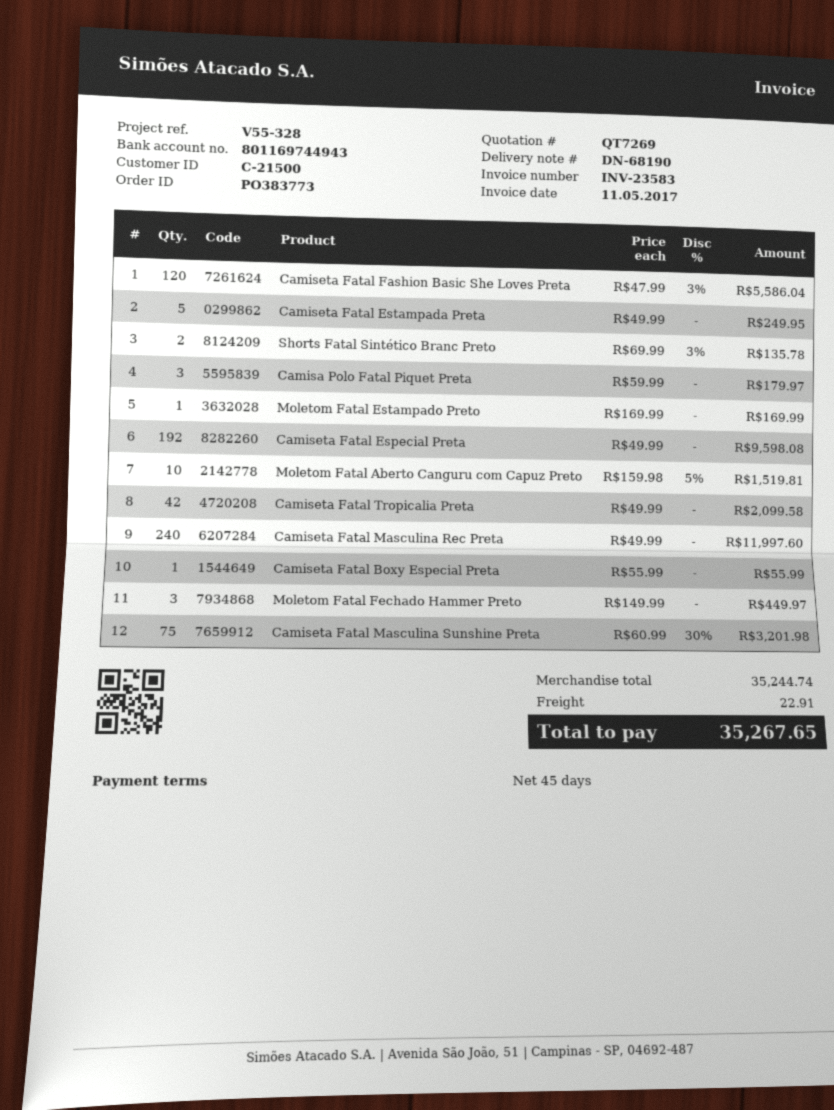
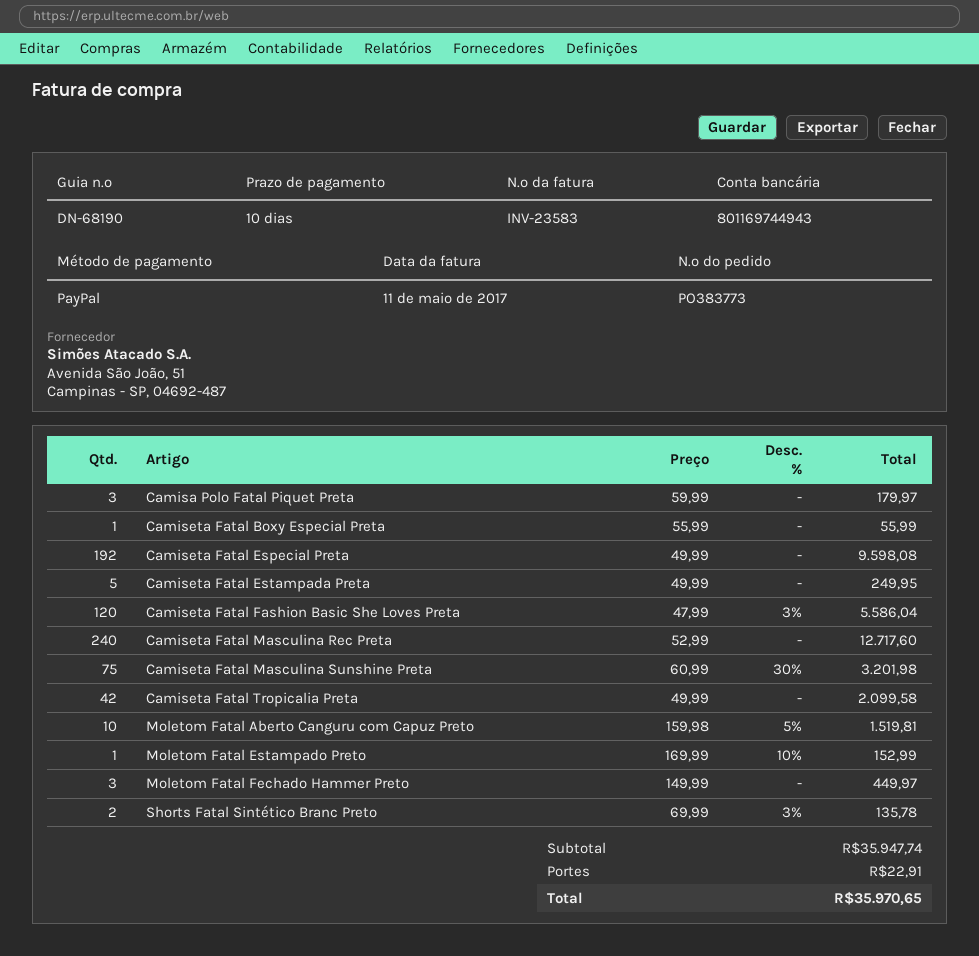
payment terms: 45 days -> 10 days
Moletom Fatal Estampado Preto: 1 x 169.99 = 169.99 -> 1 x 169.99 - 10% = 152.99
Camiseta Fatal Masculina Rec Preta: 240 x 49.99 = 11997.60 -> 240 x 52.99 = 12717.60
subtotal: 35244.74 -> 35947.74
total: 35267.65 -> 35970.65

